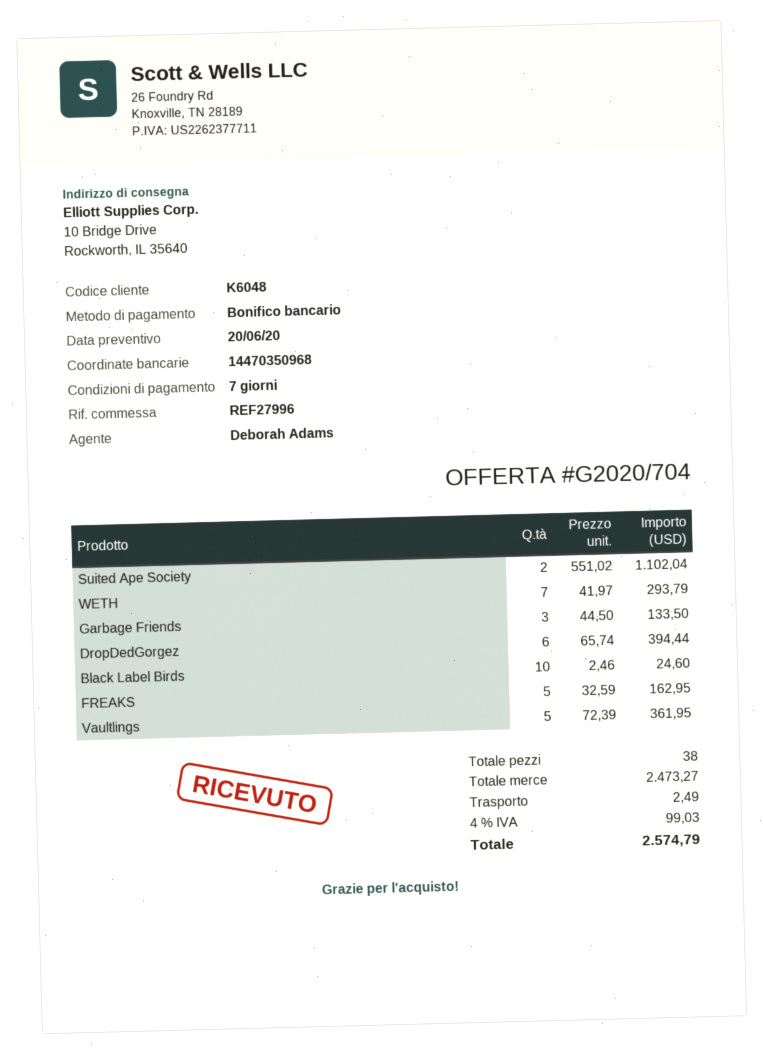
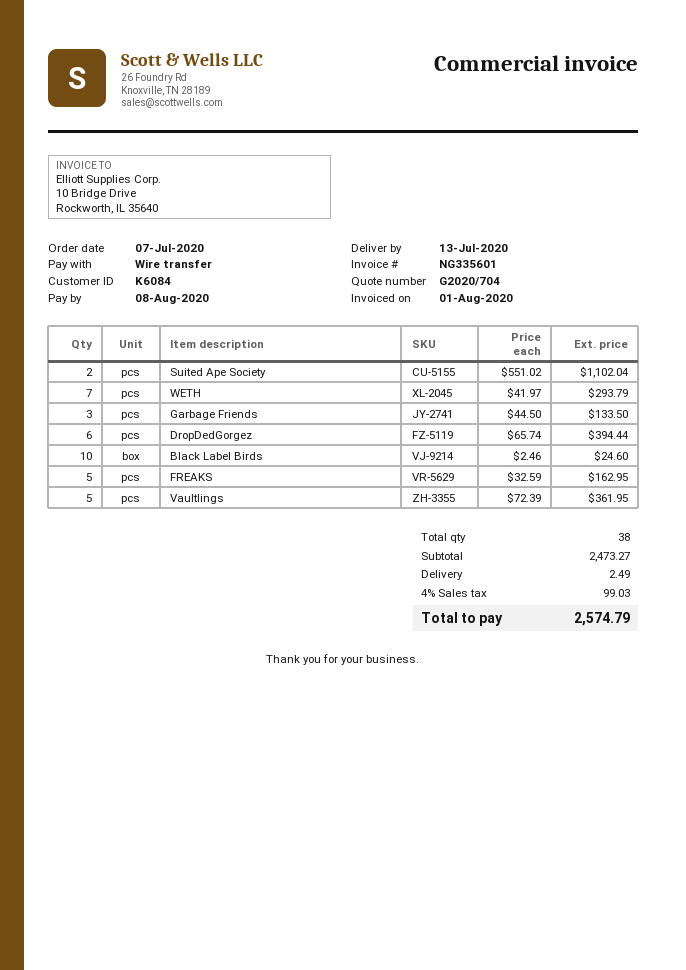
customer number: K6048 -> K6084

